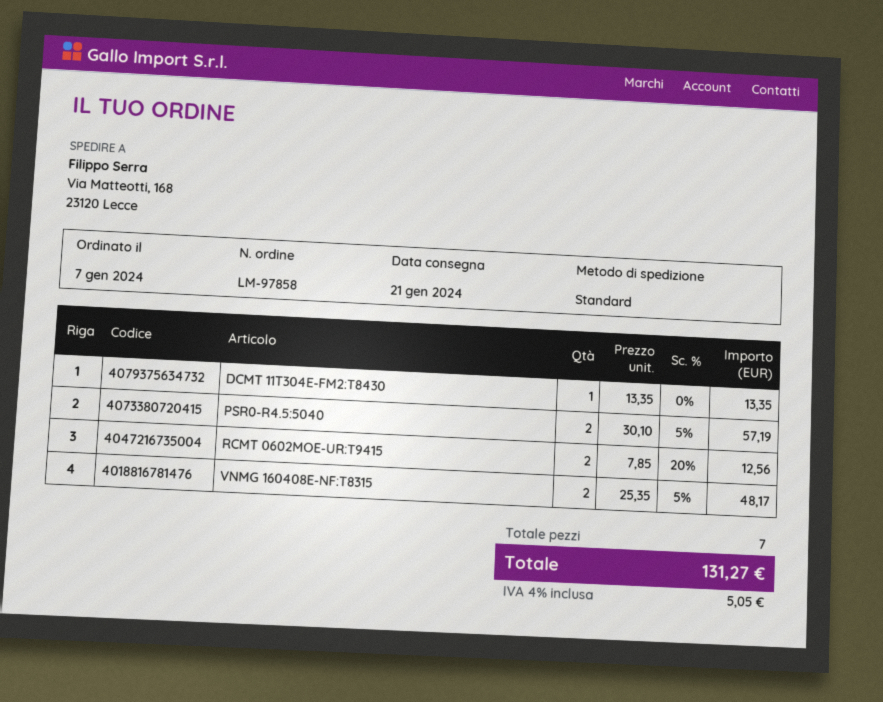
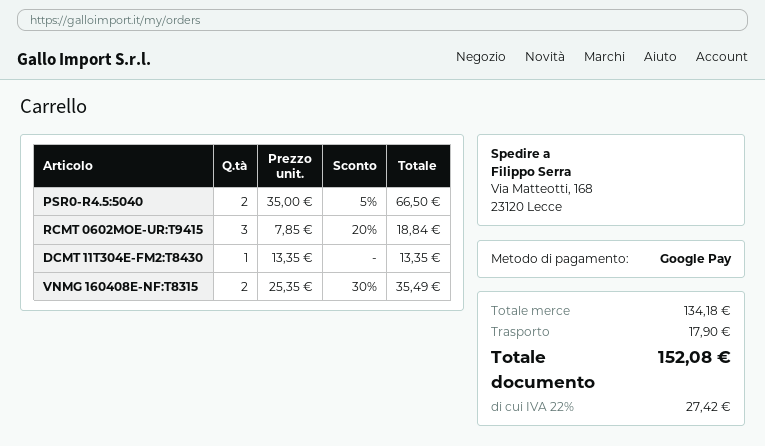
PSR0-R4.5:5040: 2 x 30.10 - 5% = 57.19 -> 2 x 35.00 - 5% = 66.50
RCMT 0602MOE-UR:T9415: 2 x 7.85 - 20% = 12.56 -> 3 x 7.85 - 20% = 18.84
VNMG 160408E-NF:T8315: 2 x 25.35 - 5% = 48.17 -> 2 x 25.35 - 30% = 35.49
shipping: none -> 17.90
tax: 4% = 5.05 -> 22% = 27.42
total: 131.27 -> 152.08

